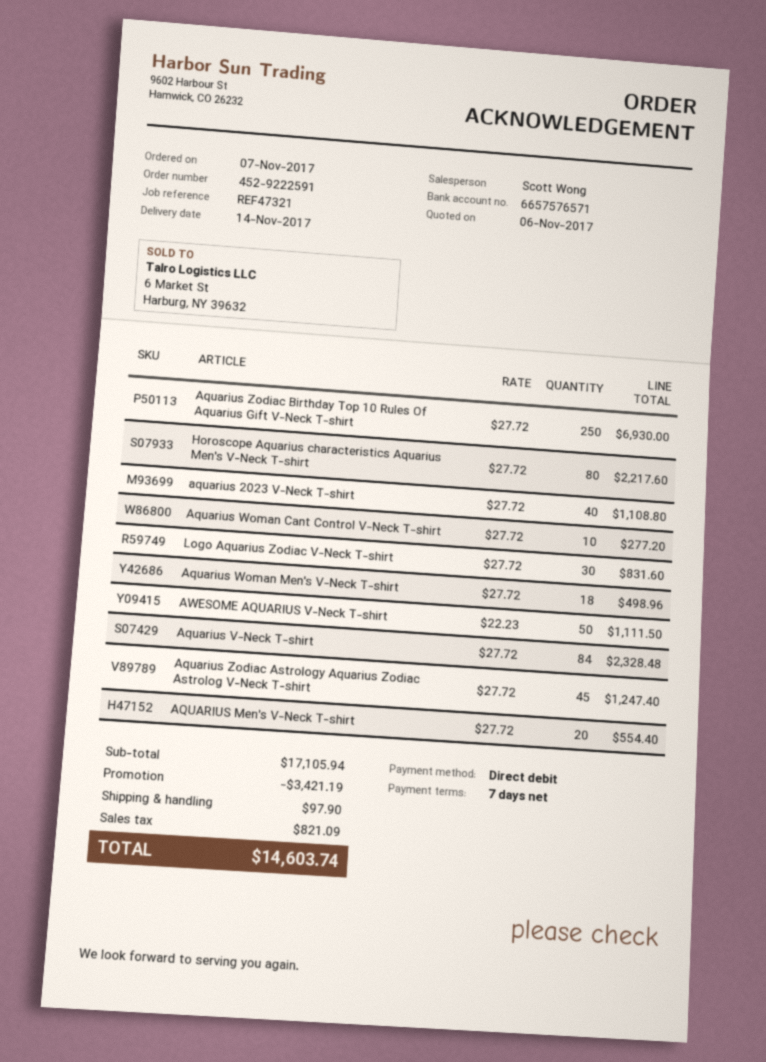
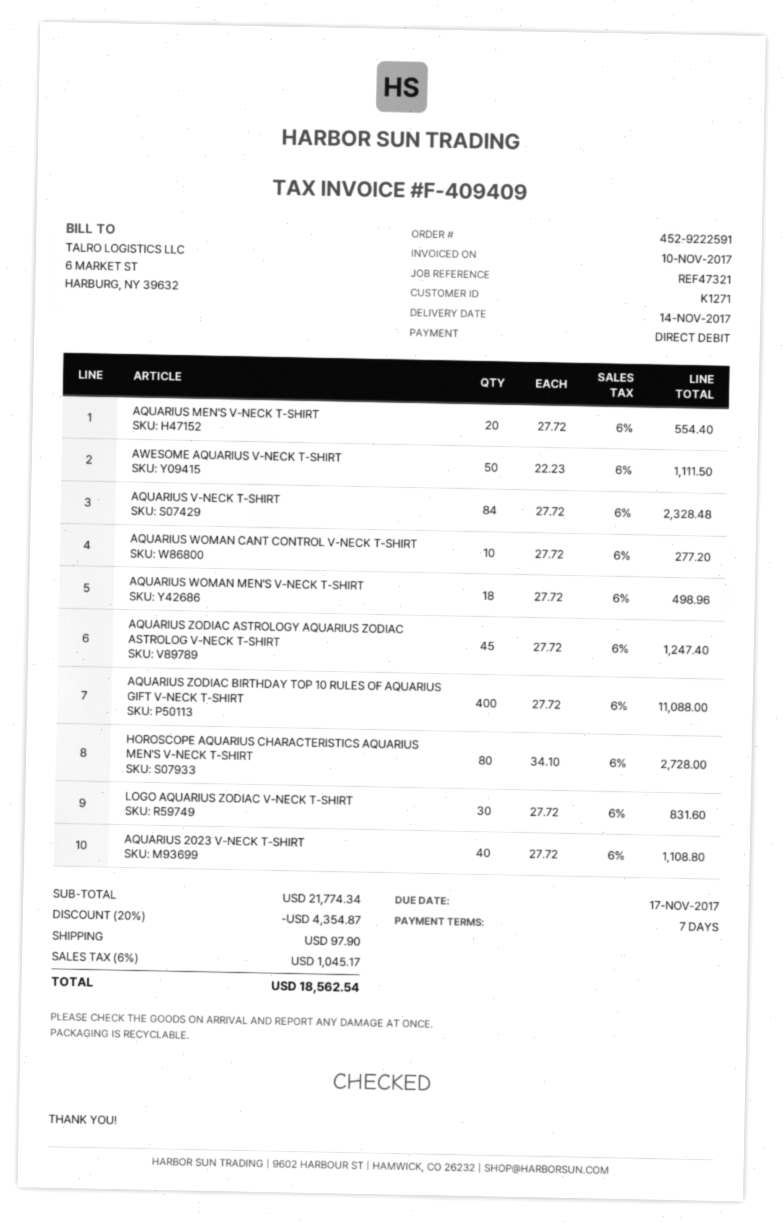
Aquarius Zodiac Birthday Top 10 Rules Of Aquarius Gift V-Neck T-shirt: 250 x 27.72 = 6930.00 -> 400 x 27.72 = 11088.00
Horoscope Aquarius characteristics Aquarius Men's V-Neck T-shirt: 80 x 27.72 = 2217.60 -> 80 x 34.10 = 2728.00
subtotal: 17105.94 -> 21774.34
discount: 3421.19 -> 4354.87
tax: 821.09 -> 1045.17
total: 14603.74 -> 18562.54

